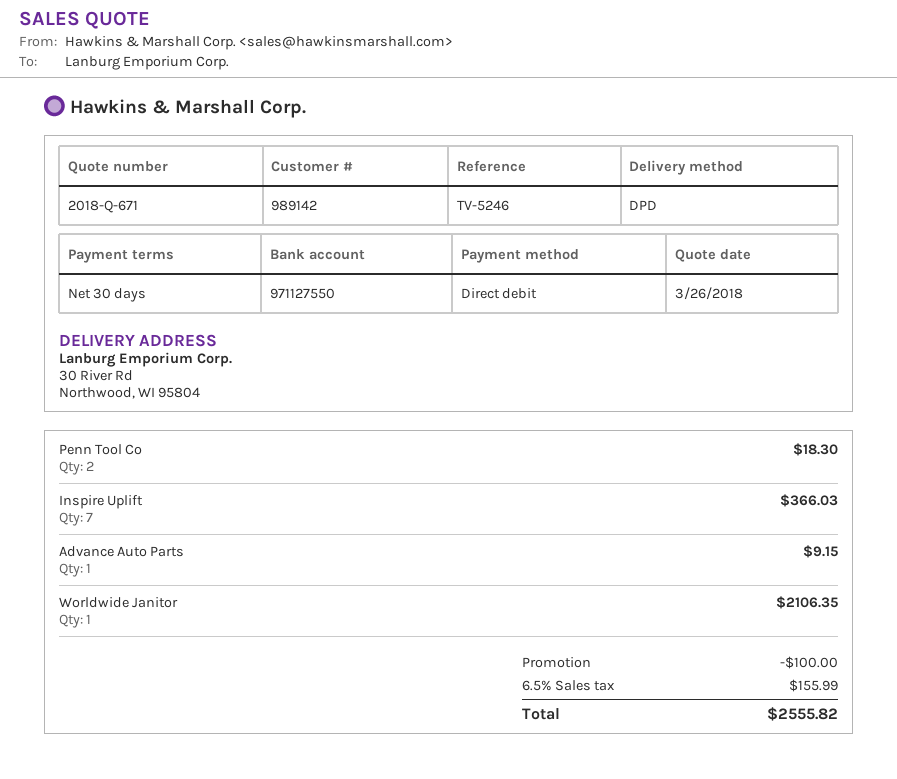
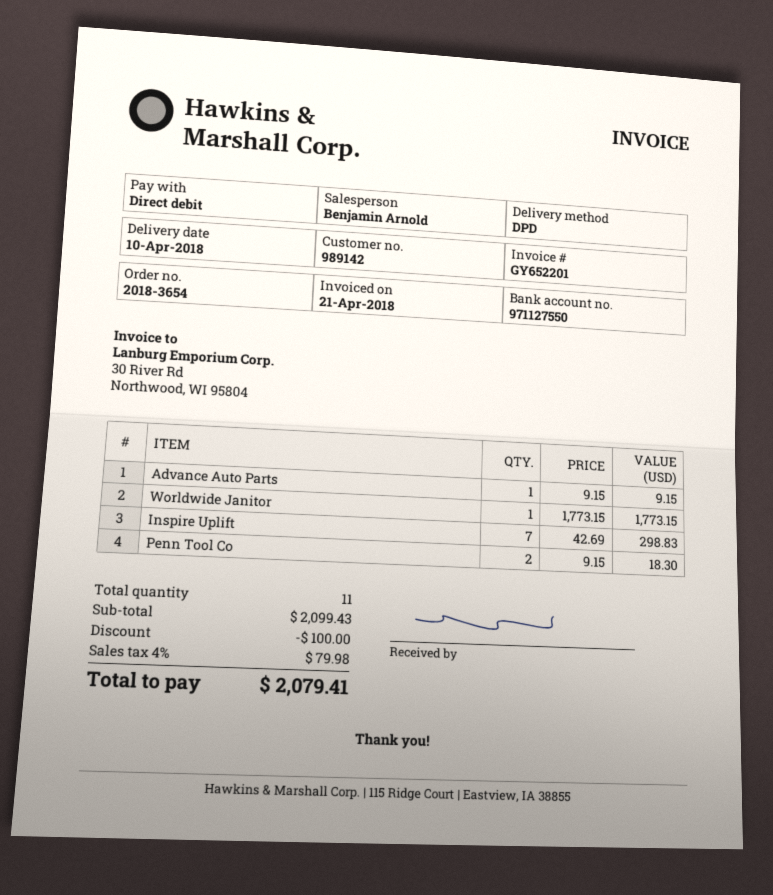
Inspire Uplift: 7 for 366.03 -> 7 for 298.83
Worldwide Janitor: 1 for 2106.35 -> 1 for 1773.15
tax: 6.5% = 155.99 -> 4% = 79.98
total: 2555.82 -> 2079.41

